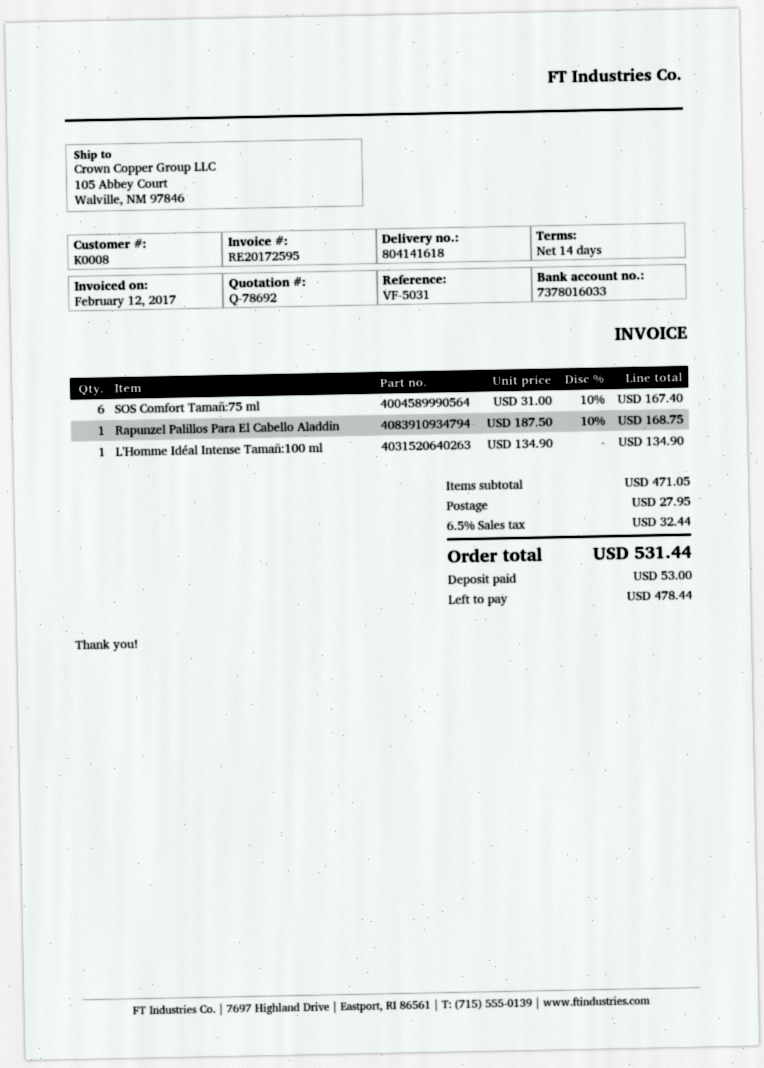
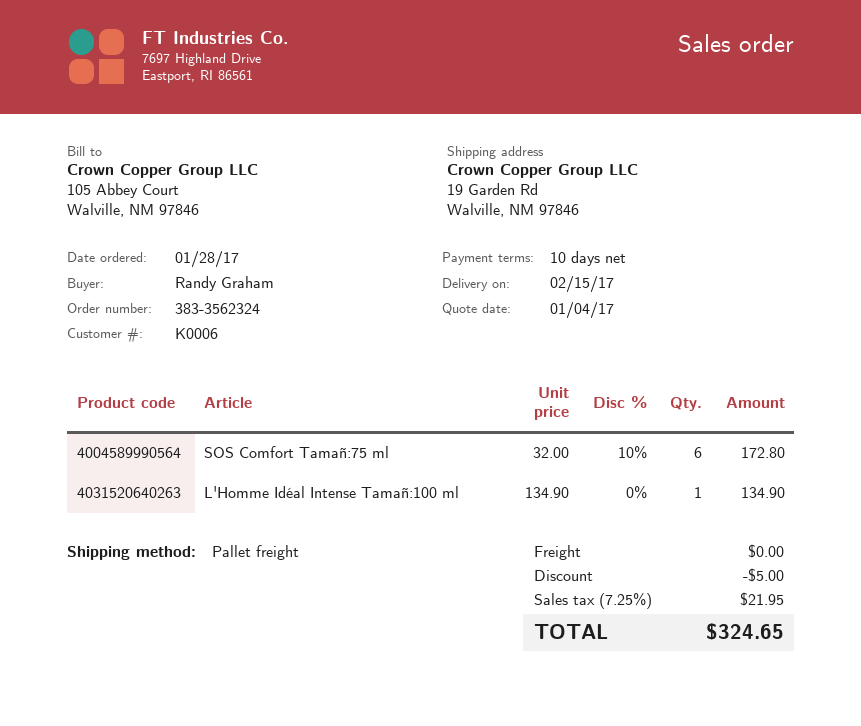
payment terms: 14 days -> 10 days
customer number: K0008 -> K0006
ship to: 105 Abbey Court, Walville, NM 97846 -> 19 Garden Rd, Walville, NM 97846
SOS Comfort Tamañ:75 ml: 6 x 31.00 - 10% = 167.40 -> 6 x 32.00 - 10% = 172.80
Rapunzel Palillos Para El Cabello Aladdin: 1 x 187.50 - 10% = 168.75 -> none
discount: none -> 5.00
shipping: 27.95 -> 0.00
tax: 6.5% = 32.44 -> 7.25% = 21.95
total: 531.44 -> 324.65

